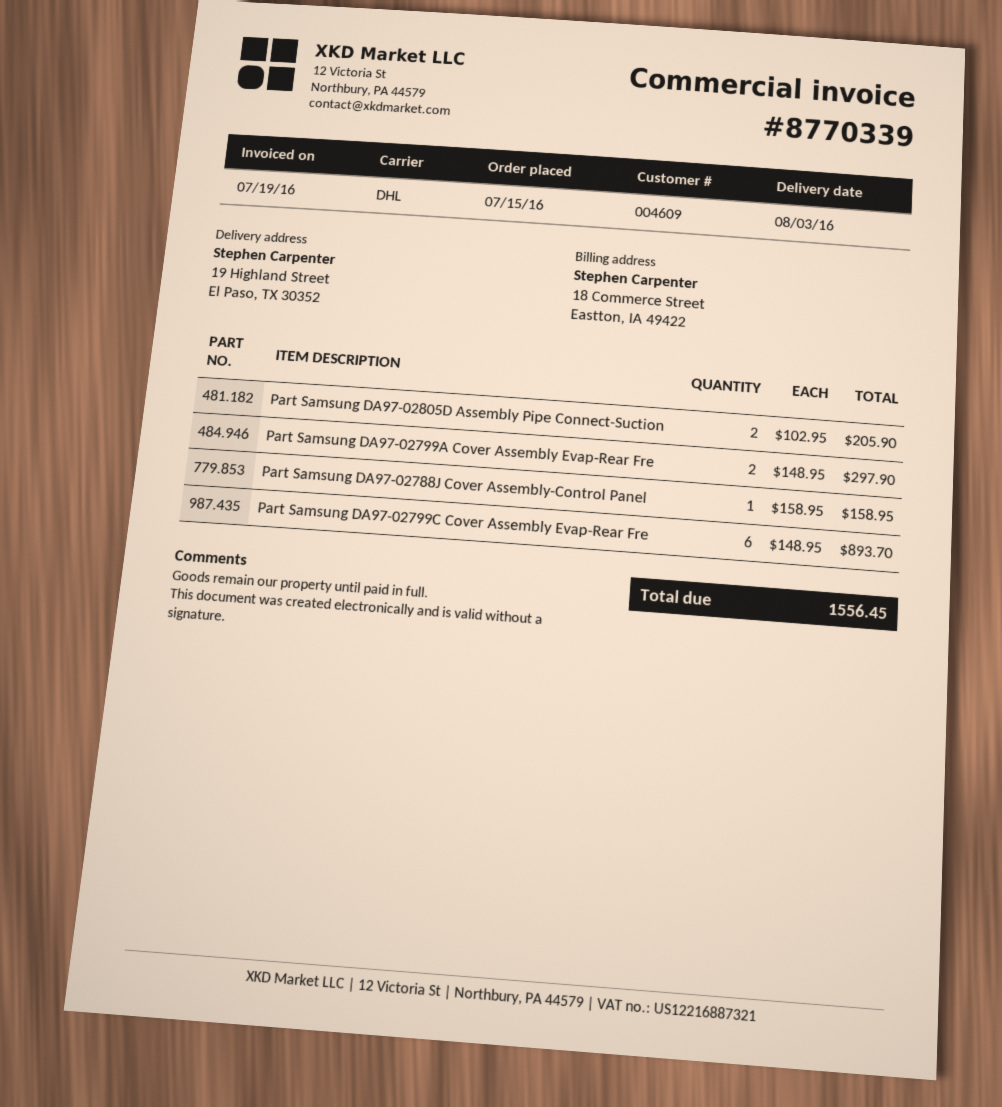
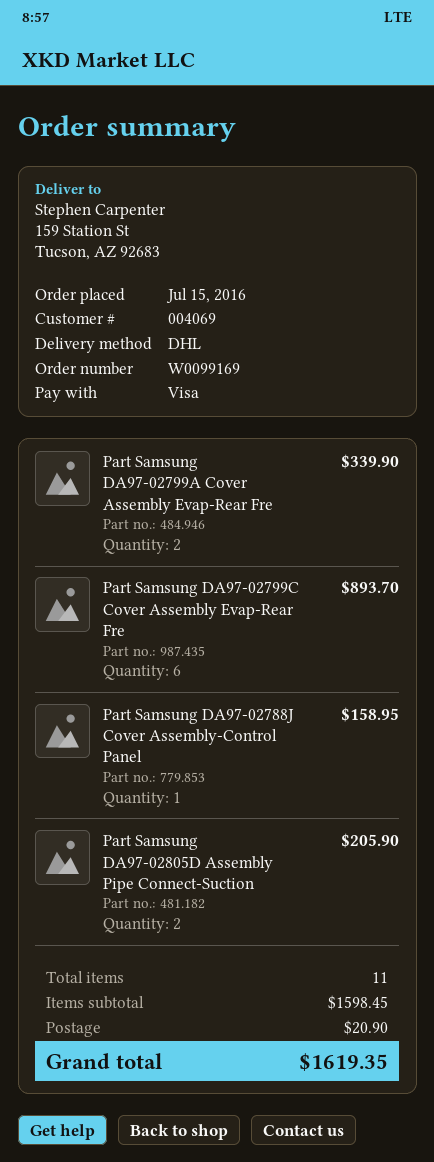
customer number: 004609 -> 004069
ship to: 19 Highland Street, El Paso, TX 30352 -> 159 Station St, Tucson, AZ 92683
Part Samsung DA97-02799A Cover Assembly Evap-Rear Fre: 2 for 297.90 -> 2 for 339.90
shipping: none -> 20.90
total: 1556.45 -> 1619.35

